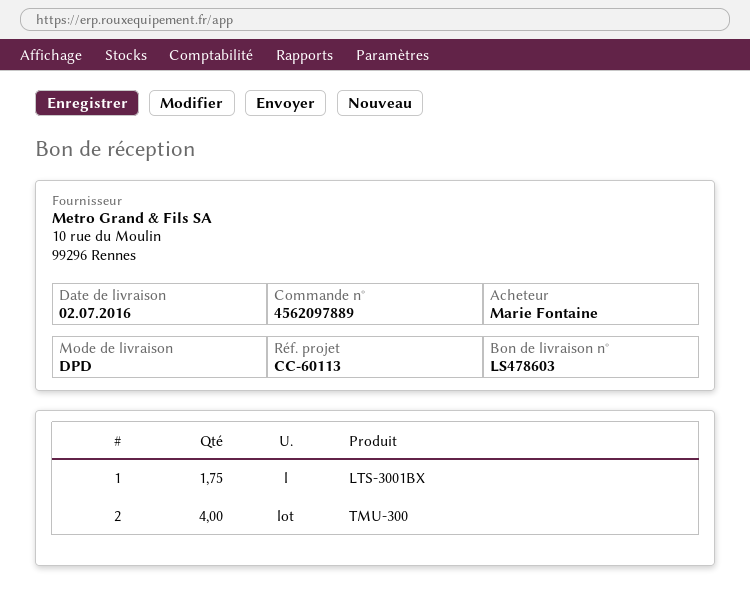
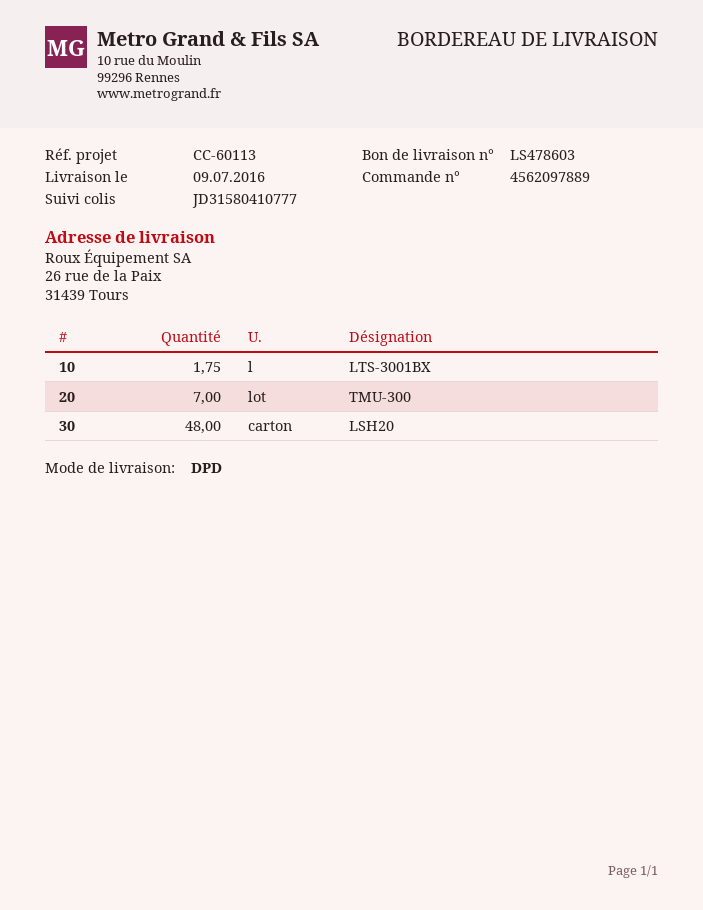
delivery date: 2016-07-02 -> 2016-07-09
TMU-300: 4 -> 7
LSH20: none -> 48

